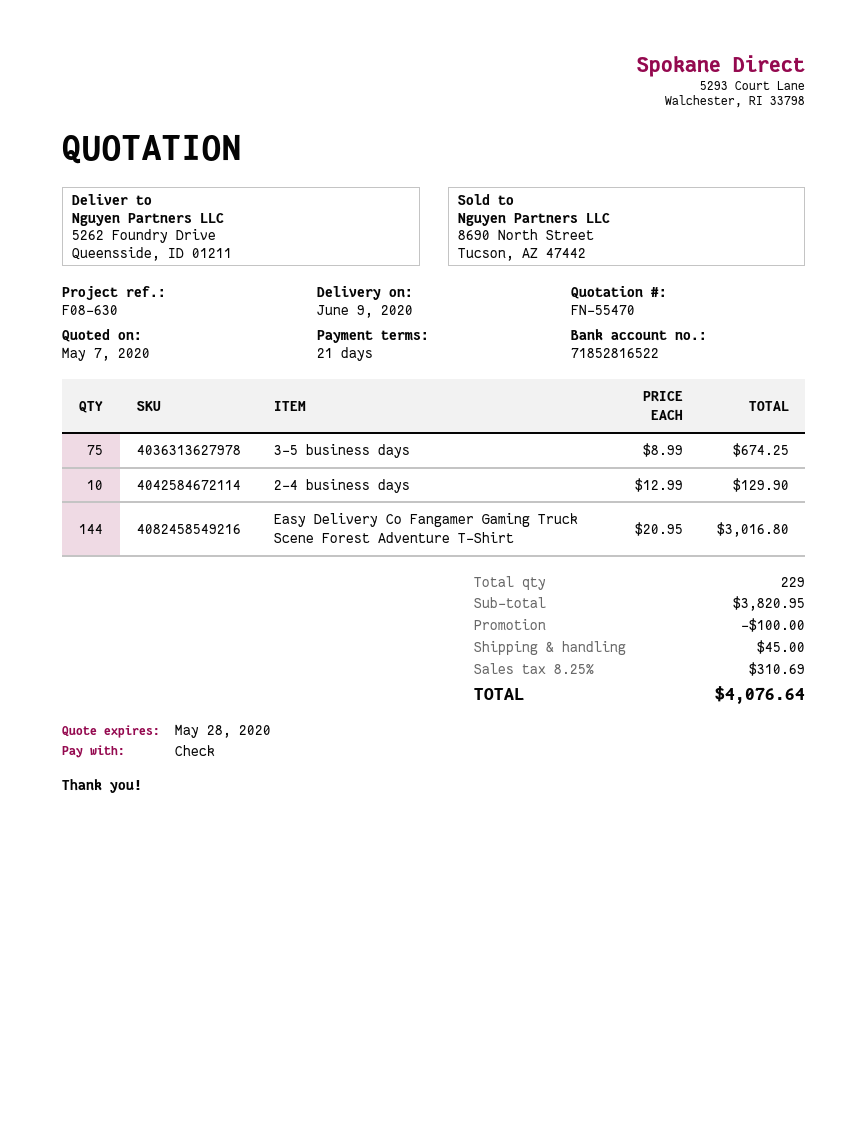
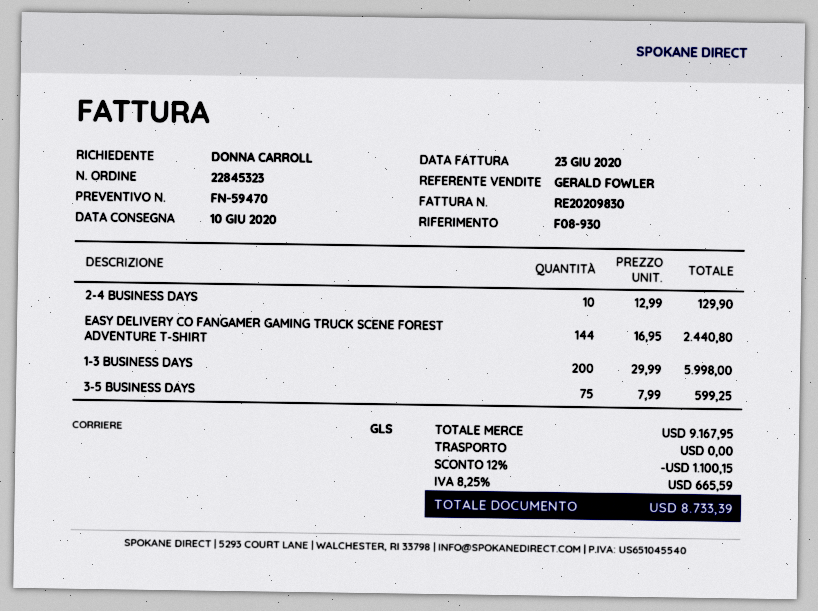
quote number: FN-55470 -> FN-59470
delivery date: 2020-06-09 -> 2020-06-10
reference: F08-630 -> F08-930
3-5 business days: 75 x 8.99 = 674.25 -> 75 x 7.99 = 599.25
Easy Delivery Co Fangamer Gaming Truck Scene Forest Adventure T-Shirt: 144 x 20.95 = 3016.80 -> 144 x 16.95 = 2440.80
1-3 BUSINESS DAYS: none -> 200 x 29.99 = 5998.00
subtotal: 3820.95 -> 9167.95
discount: 100.00 -> 1100.15
shipping: 45.00 -> 0.00
tax: 8.25% = 310.69 -> 8.25% = 665.59
total: 4076.64 -> 8733.39

